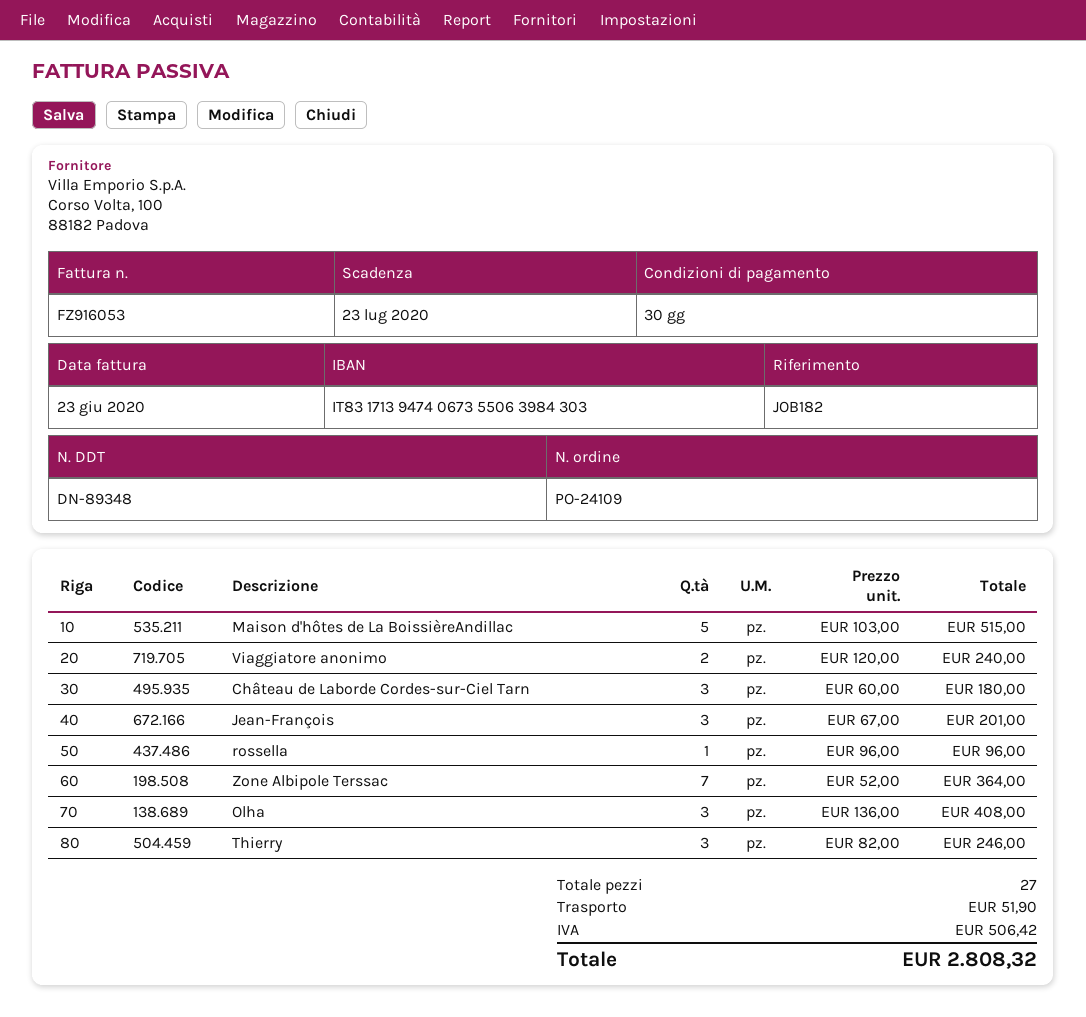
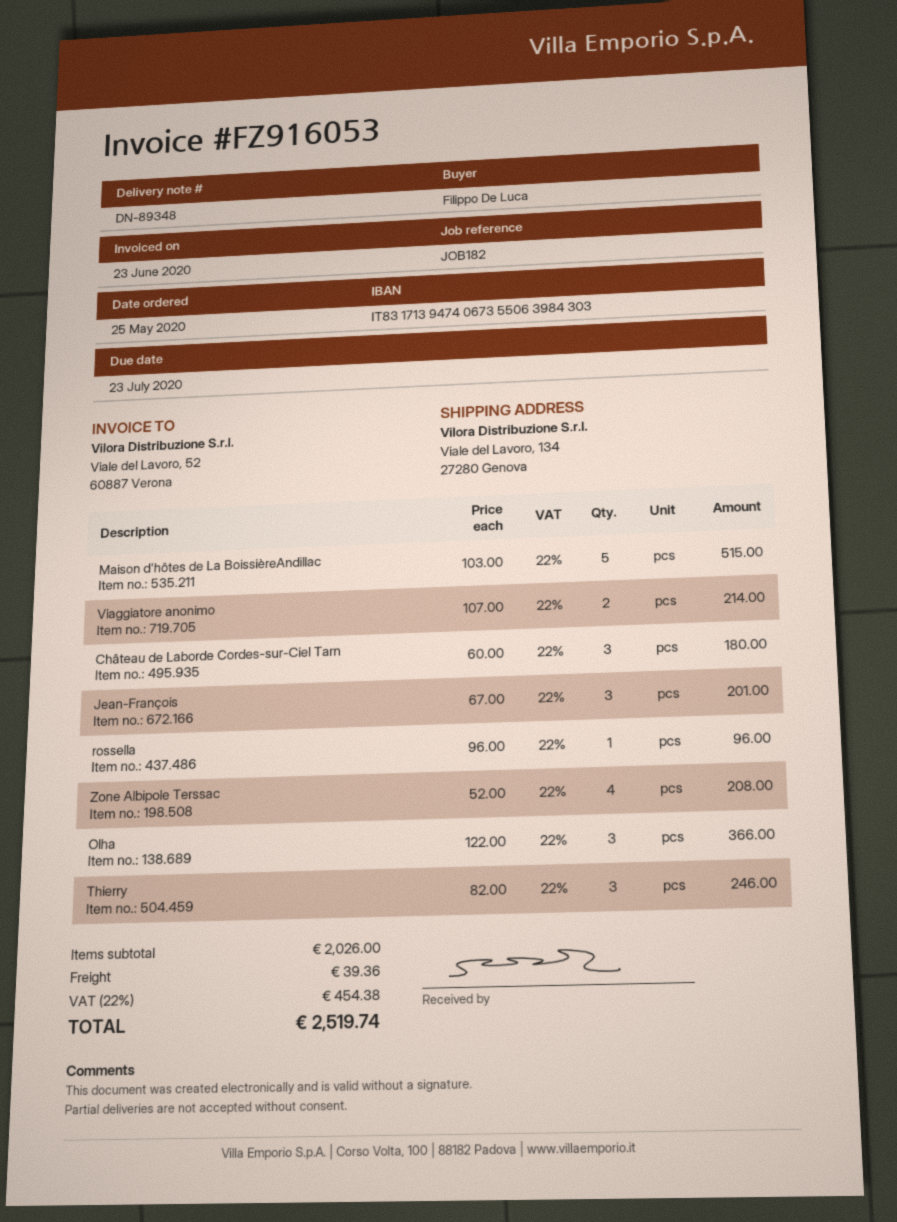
Viaggiatore anonimo: 2 x 120.00 = 240.00 -> 2 x 107.00 = 214.00
Zone Albipole Terssac: 7 x 52.00 = 364.00 -> 4 x 52.00 = 208.00
Olha: 3 x 136.00 = 408.00 -> 3 x 122.00 = 366.00
shipping: 51.90 -> 39.36
tax: 506.42 -> 454.38
total: 2808.32 -> 2519.74

